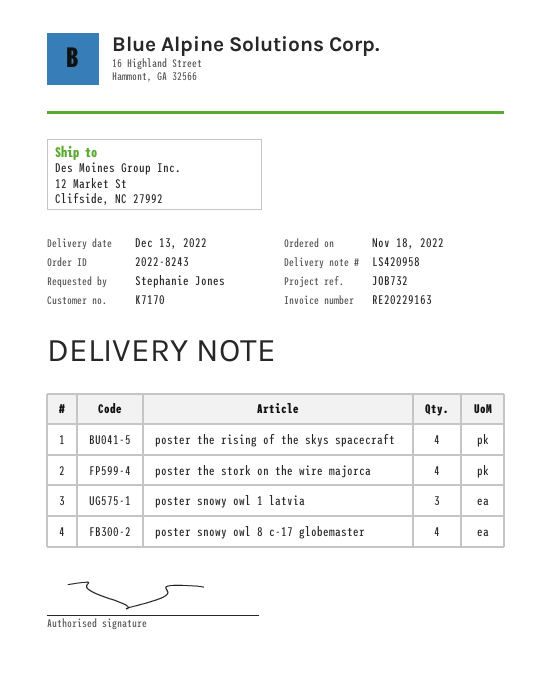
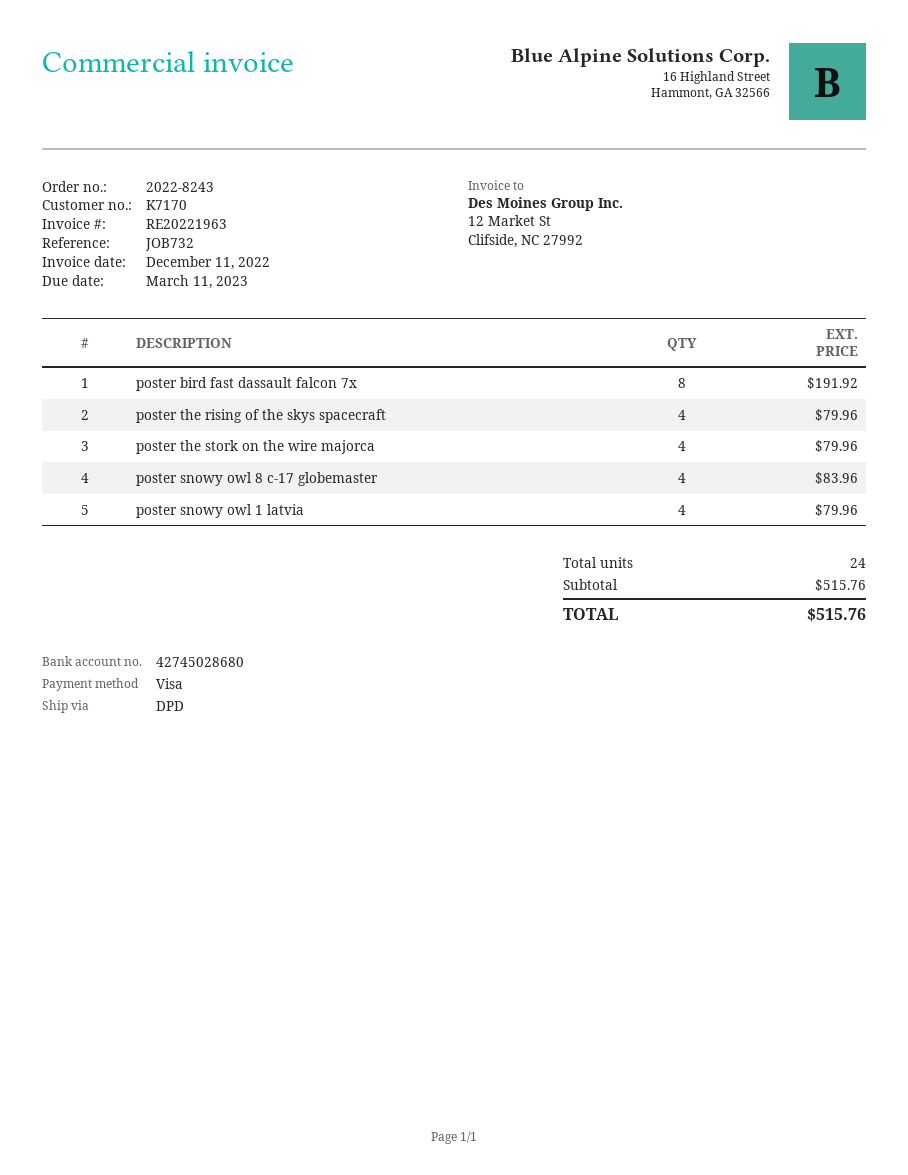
invoice number: RE20229163 -> RE20221963
poster snowy owl 1 latvia: 3 -> 4
poster bird fast dassault falcon 7x: none -> 8

